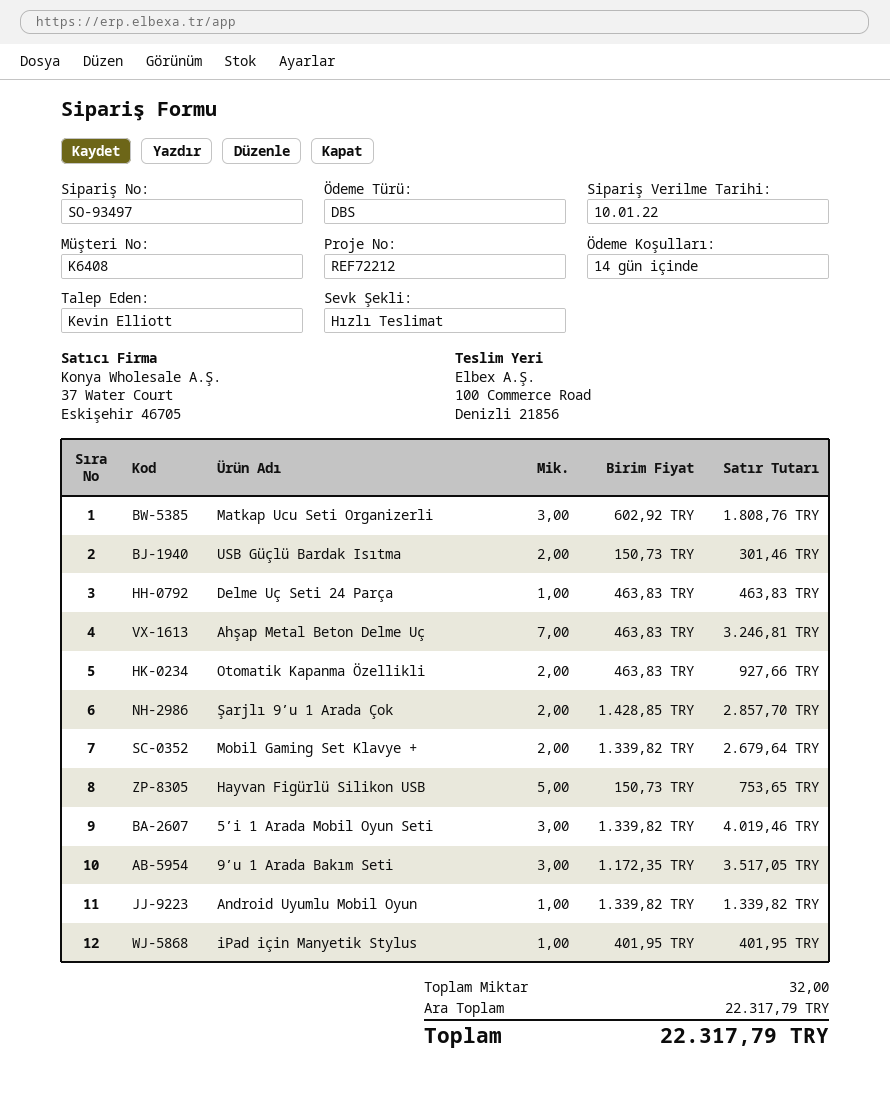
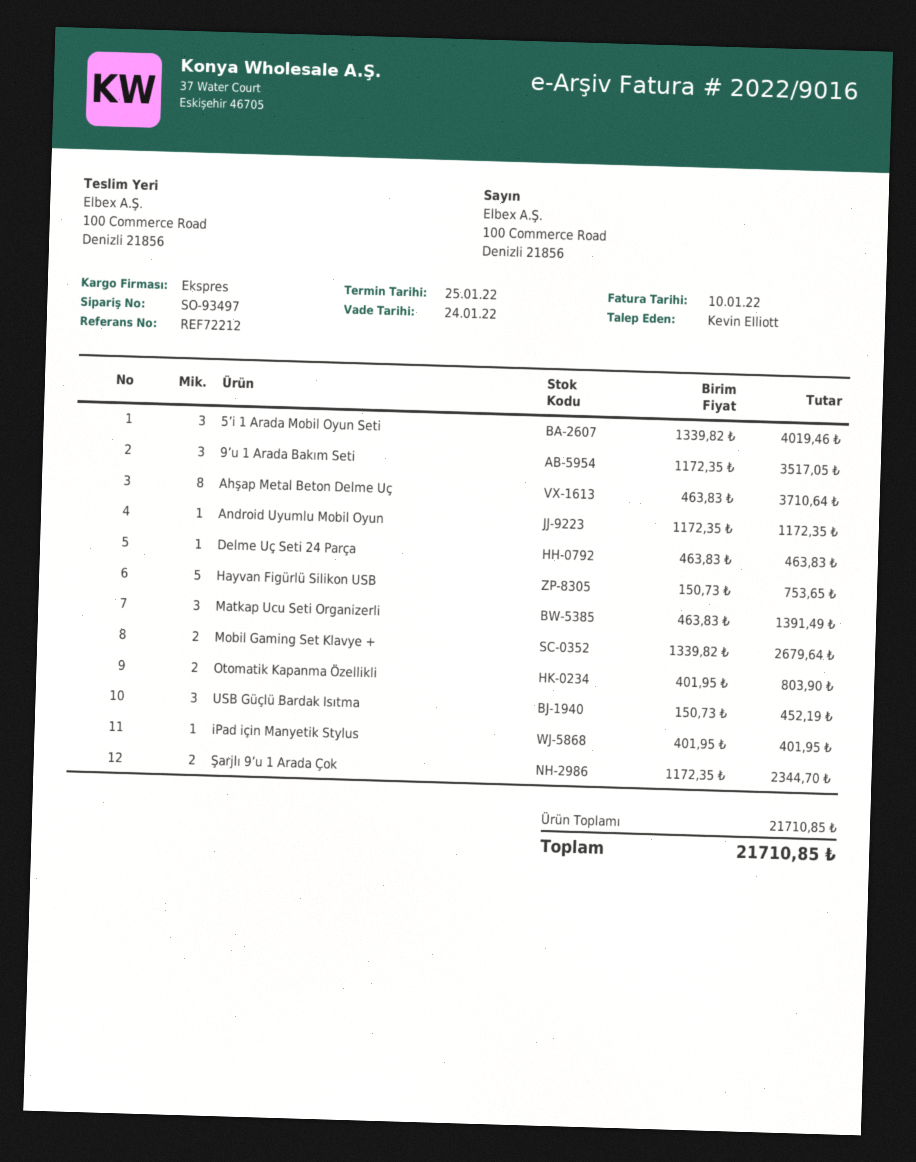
Matkap Ucu Seti Organizerli: 3 x 602.92 = 1808.76 -> 3 x 463.83 = 1391.49
USB Güçlü Bardak Isıtma: 2 x 150.73 = 301.46 -> 3 x 150.73 = 452.19
Ahşap Metal Beton Delme Uç: 7 x 463.83 = 3246.81 -> 8 x 463.83 = 3710.64
Otomatik Kapanma Özellikli: 2 x 463.83 = 927.66 -> 2 x 401.95 = 803.90
Şarjlı 9’u 1 Arada Çok: 2 x 1428.85 = 2857.70 -> 2 x 1172.35 = 2344.70
Android Uyumlu Mobil Oyun: 1 x 1339.82 = 1339.82 -> 1 x 1172.35 = 1172.35
subtotal: 22317.79 -> 21710.85
total: 22317.79 -> 21710.85

